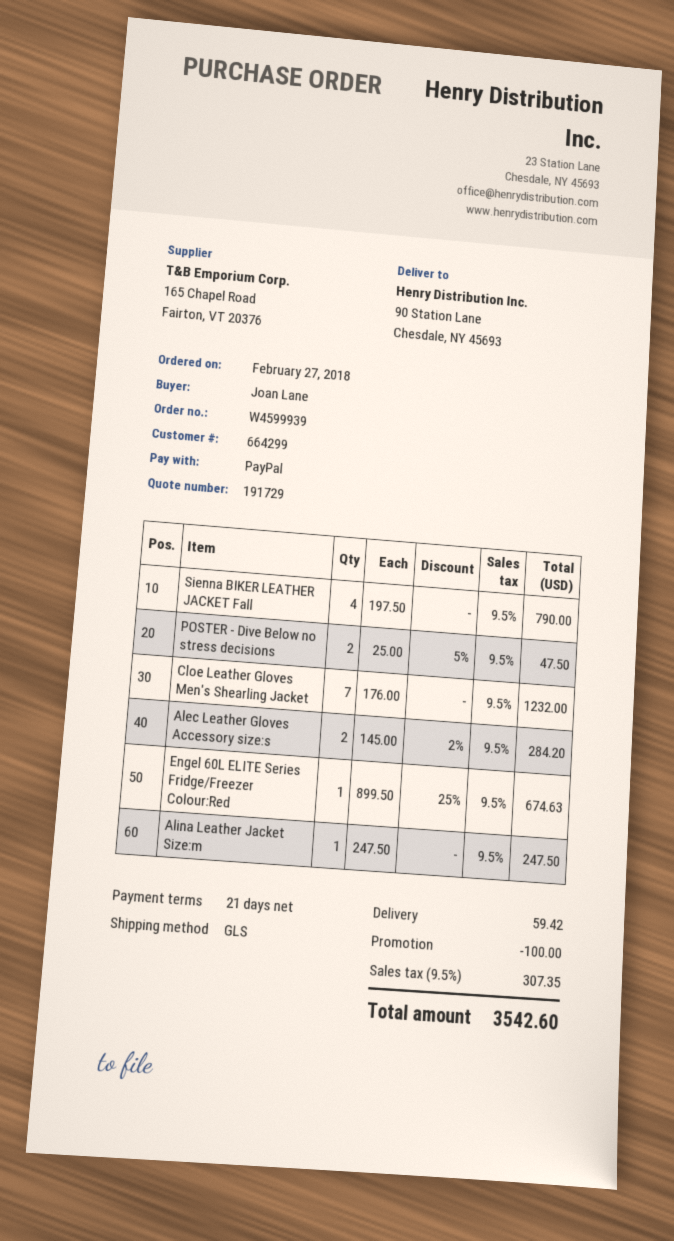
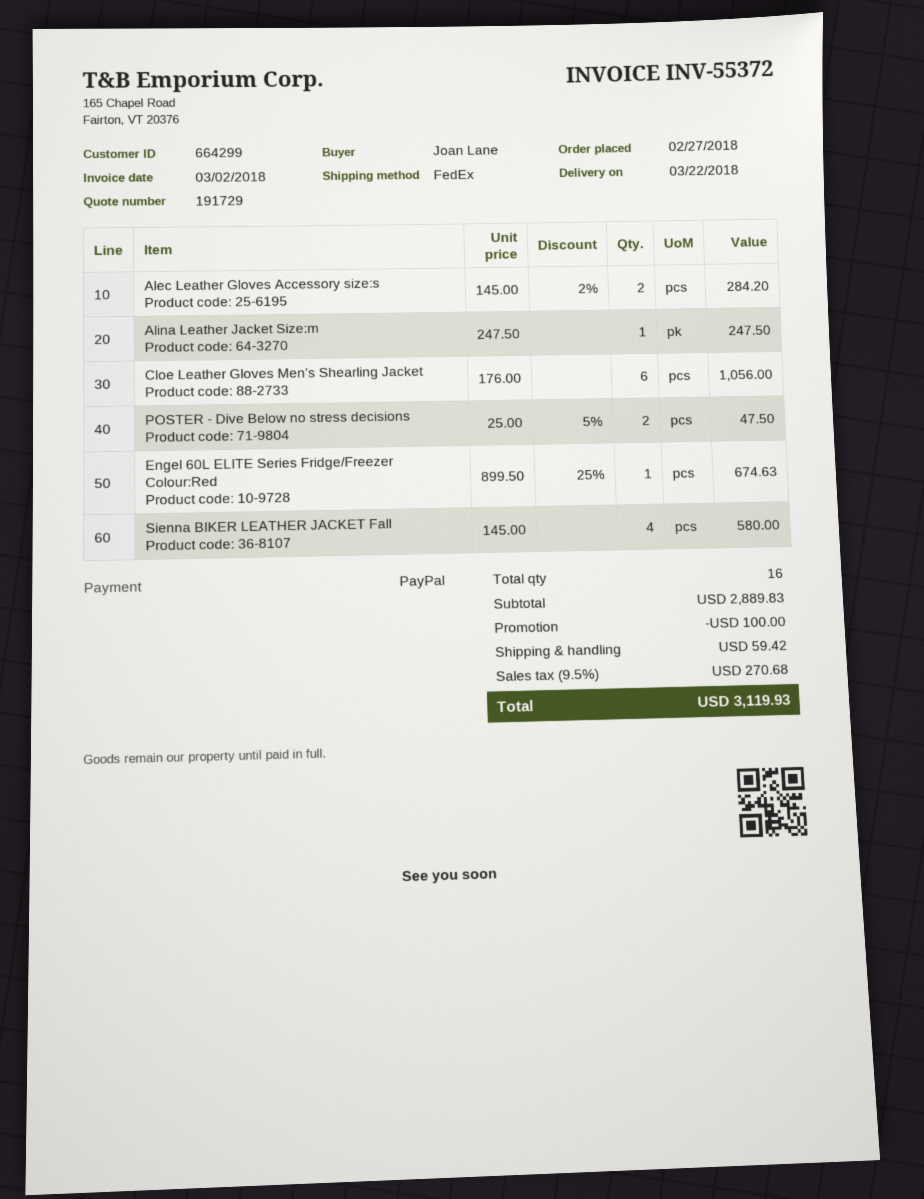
shipping method: GLS -> FedEx
Sienna BIKER LEATHER JACKET Fall: 4 x 197.50 = 790.00 -> 4 x 145.00 = 580.00
Cloe Leather Gloves Men's Shearling Jacket: 7 x 176.00 = 1232.00 -> 6 x 176.00 = 1056.00
tax: 9.5% = 307.35 -> 9.5% = 270.68
total: 3542.60 -> 3119.93

